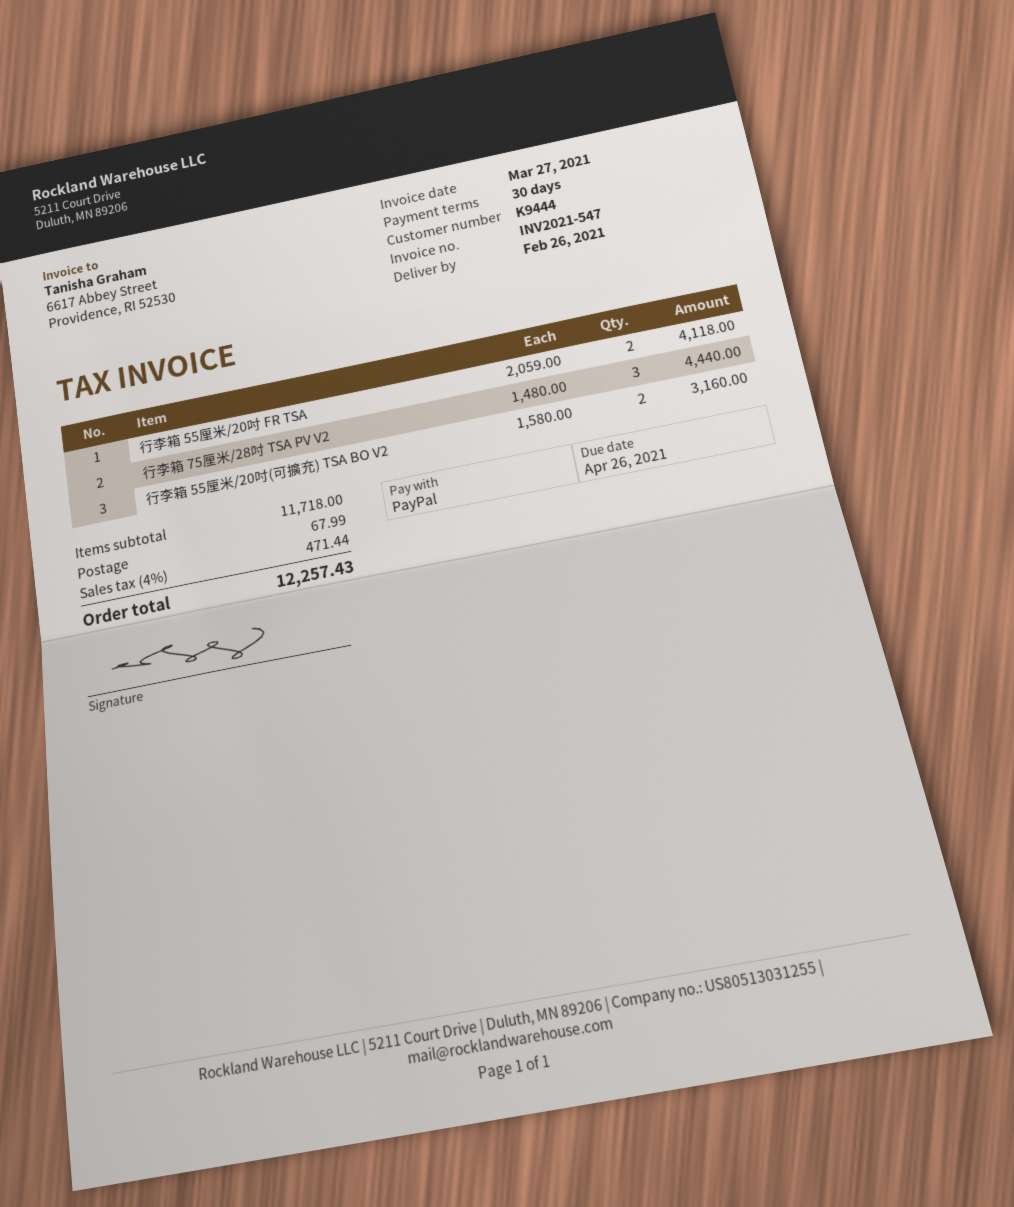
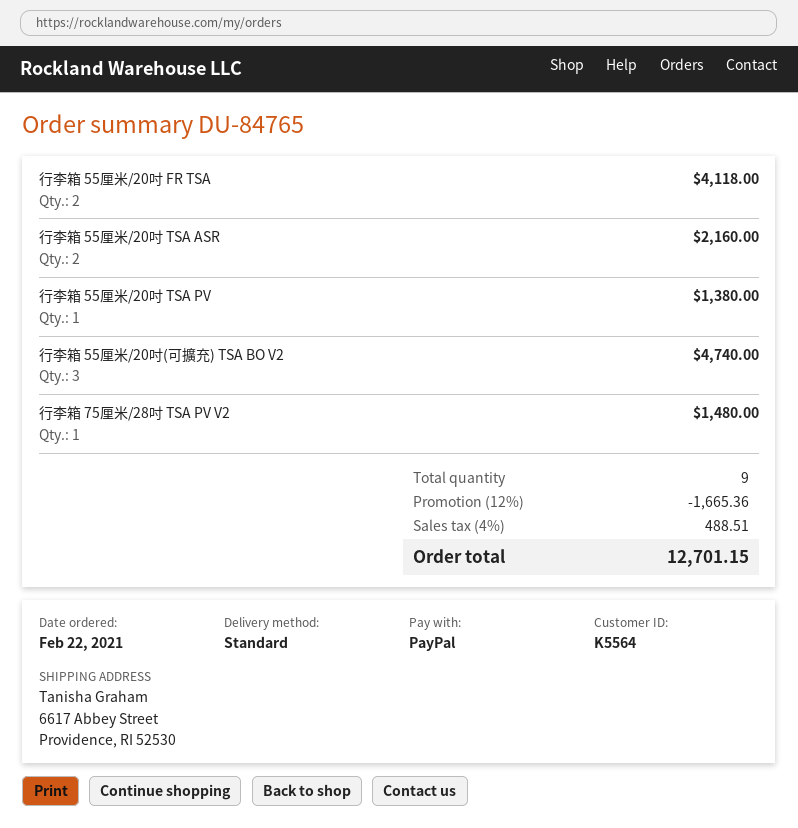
customer number: K9444 -> K5564
行李箱 75厘米/28吋 TSA PV V2: 3 for 4440.00 -> 1 for 1480.00
行李箱 55厘米/20吋(可擴充) TSA BO V2: 2 for 3160.00 -> 3 for 4740.00
行李箱 55厘米/20吋 TSA ASR: none -> 2 for 2160.00
行李箱 55厘米/20吋 TSA PV: none -> 1 for 1380.00
discount: none -> 12% = 1665.36
shipping: 67.99 -> none
tax: 4% = 471.44 -> 4% = 488.51
total: 12257.43 -> 12701.15

